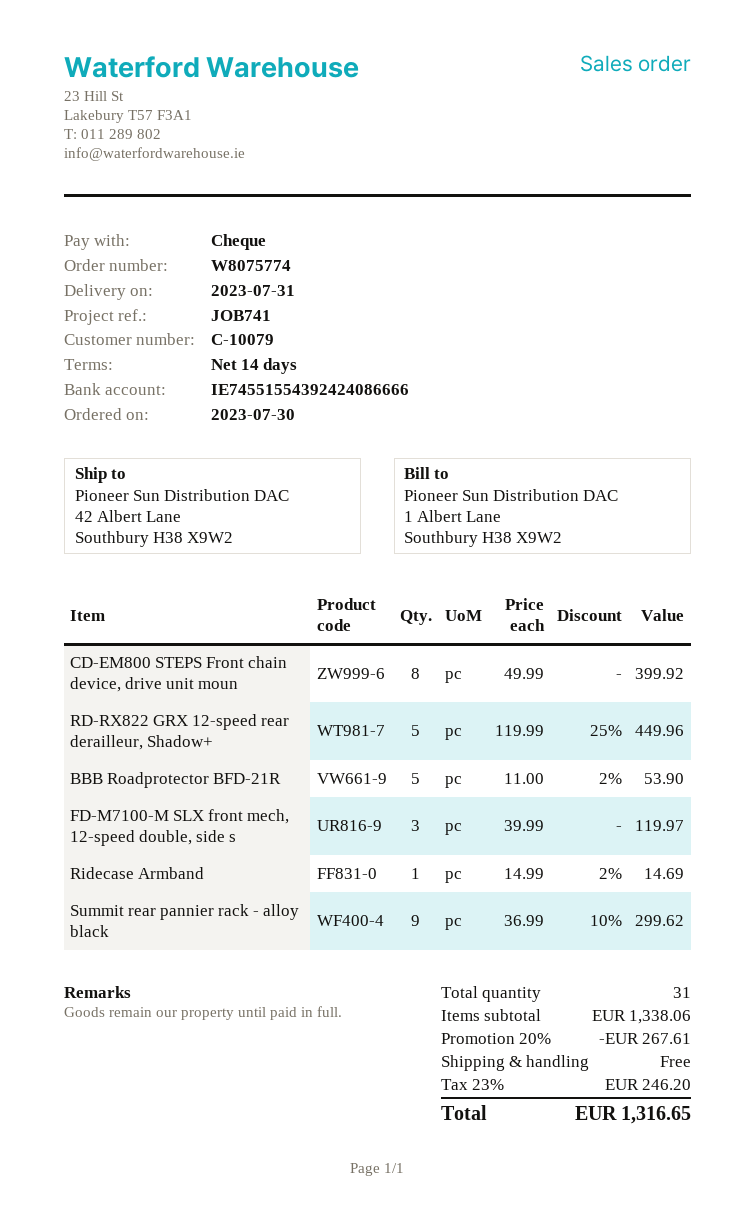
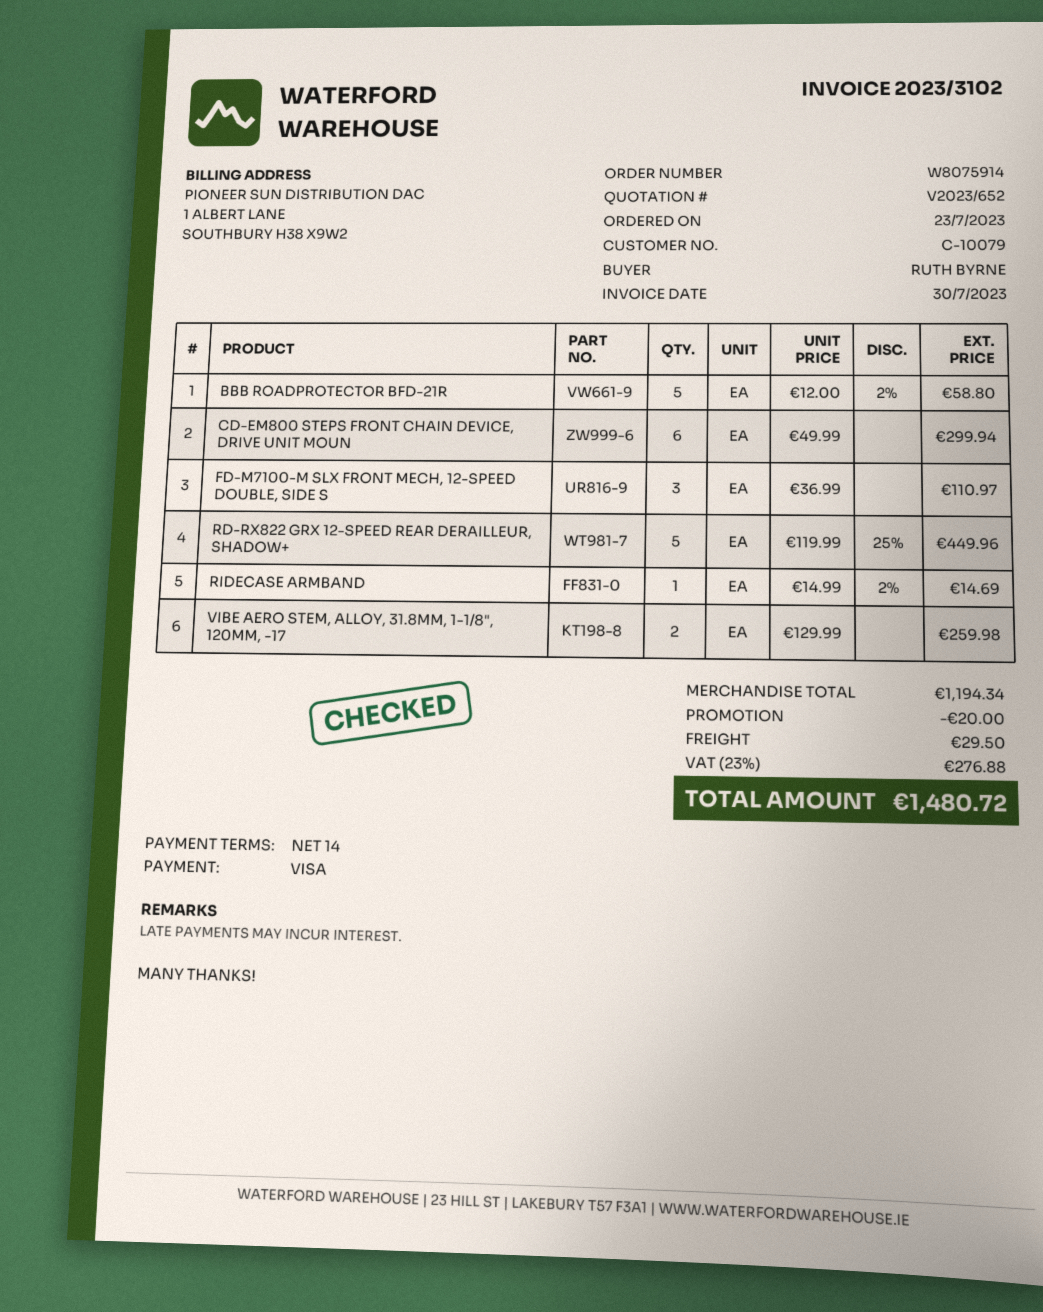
order number: W8075774 -> W8075914
order date: 2023-07-30 -> 2023-07-23
payment method: cheque -> Visa
CD-EM800 STEPS Front chain device, drive unit moun: 8 x 49.99 = 399.92 -> 6 x 49.99 = 299.94
BBB Roadprotector BFD-21R: 5 x 11.00 - 2% = 53.90 -> 5 x 12.00 - 2% = 58.80
FD-M7100-M SLX front mech, 12-speed double, side s: 3 x 39.99 = 119.97 -> 3 x 36.99 = 110.97
Summit rear pannier rack - alloy black: 9 x 36.99 - 10% = 299.62 -> none
VIBE AERO STEM, ALLOY, 31.8MM, 1-1/8", 120MM, -17: none -> 2 x 129.99 = 259.98
subtotal: 1338.06 -> 1194.34
discount: 267.61 -> 20.00
shipping: 0.00 -> 29.50
tax: 23% = 246.20 -> 23% = 276.88
total: 1316.65 -> 1480.72

